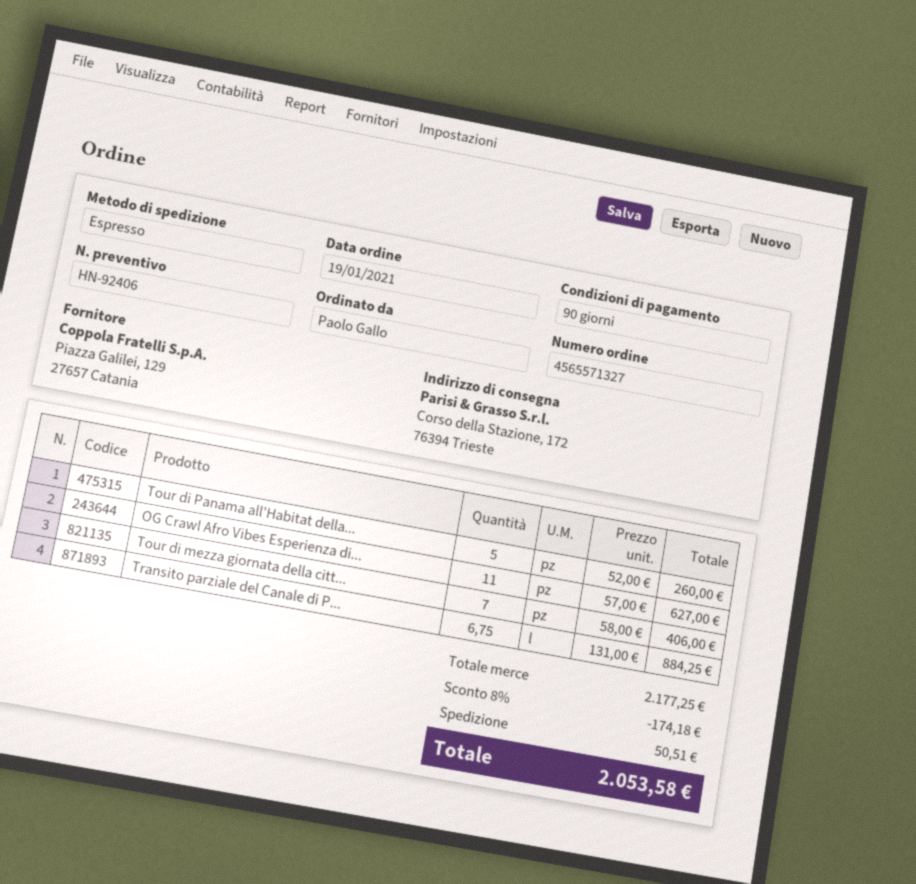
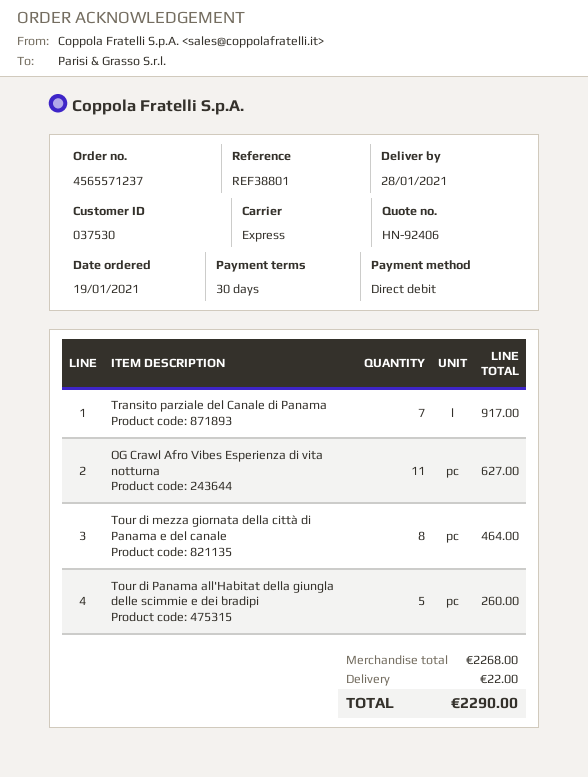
order number: 4565571327 -> 4565571237
payment terms: 90 days -> 30 days
Tour di mezza giornata della citt...: 7 for 406.00 -> 8 for 464.00
Transito parziale del Canale di P...: 6.75 for 884.25 -> 7 for 917.00
subtotal: 2177.25 -> 2268.00
discount: 8% = 174.18 -> none
shipping: 50.51 -> 22.00
total: 2053.58 -> 2290.00

